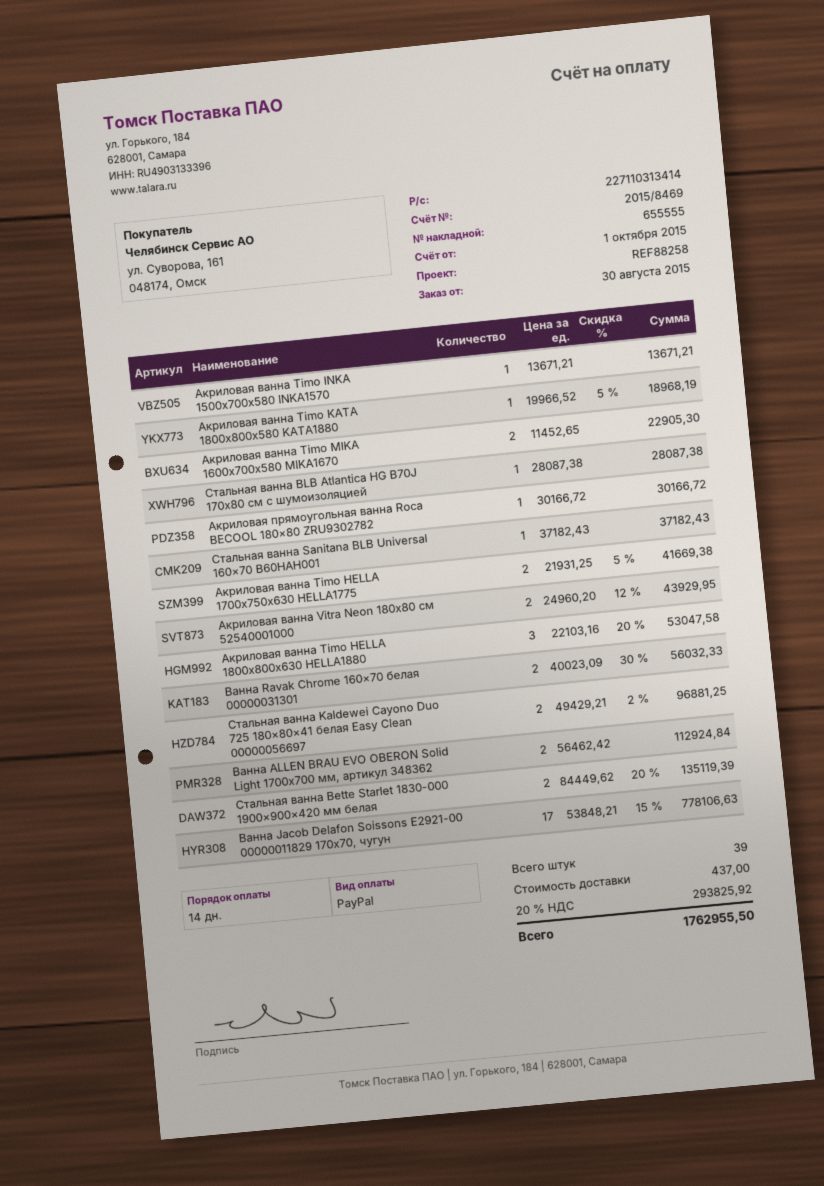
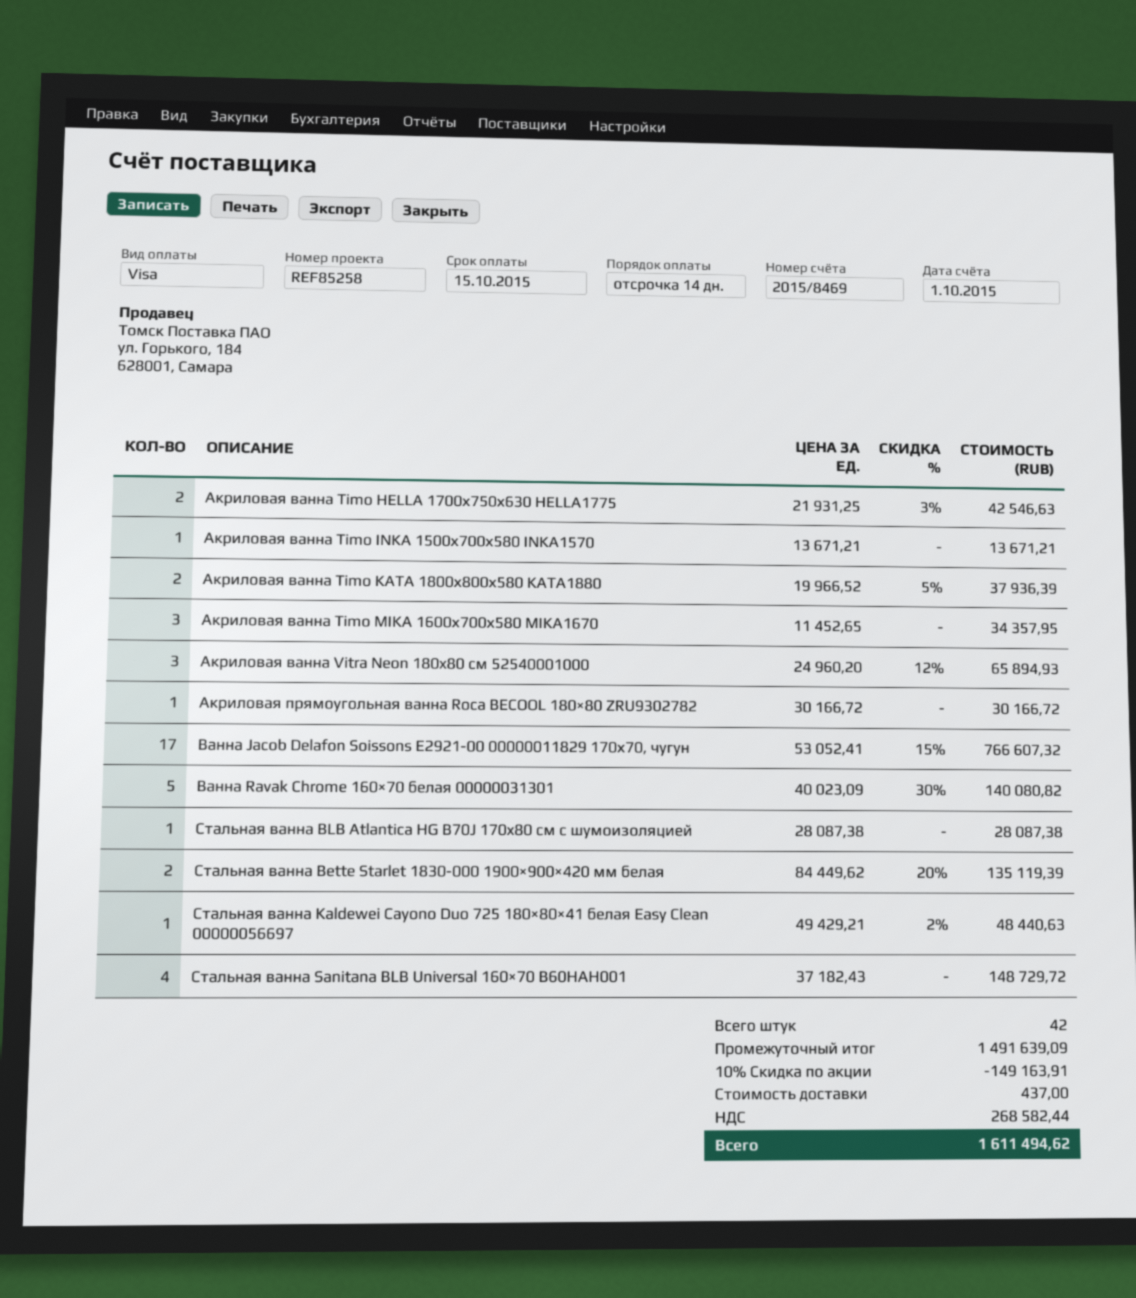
reference: REF88258 -> REF85258
payment method: PayPal -> Visa
Акриловая ванна Timo KATA 1800х800х580 KATA1880: 1 x 19966.52 - 5% = 18968.19 -> 2 x 19966.52 - 5% = 37936.39
Акриловая ванна Timo MIKA 1600х700х580 MIKA1670: 2 x 11452.65 = 22905.30 -> 3 x 11452.65 = 34357.95
Стальная ванна Sanitana BLB Universal 160×70 B60HAH001: 1 x 37182.43 = 37182.43 -> 4 x 37182.43 = 148729.72
Акриловая ванна Timo HELLA 1700х750х630 HELLA1775: 2 x 21931.25 - 5% = 41669.38 -> 2 x 21931.25 - 3% = 42546.63
Акриловая ванна Vitra Neon 180x80 см 52540001000: 2 x 24960.20 - 12% = 43929.95 -> 3 x 24960.20 - 12% = 65894.93
Акриловая ванна Timo HELLA 1800х800х630 HELLA1880: 3 x 22103.16 - 20% = 53047.58 -> none
Ванна Ravak Chrome 160×70 белая 00000031301: 2 x 40023.09 - 30% = 56032.33 -> 5 x 40023.09 - 30% = 140080.82
Стальная ванна Kaldewei Cayono Duo 725 180×80×41 белая Easy Clean 00000056697: 2 x 49429.21 - 2% = 96881.25 -> 1 x 49429.21 - 2% = 48440.63
Ванна ALLEN BRAU EVO OBERON Solid Light 1700х700 мм, артикул 348362: 2 x 56462.42 = 112924.84 -> none
Ванна Jacob Delafon Soissons E2921-00 00000011829 170х70, чугун: 17 x 53848.21 - 15% = 778106.63 -> 17 x 53052.41 - 15% = 766607.32
total quantity: 39 -> 42
discount: none -> 10% = 149163.91
tax: 293825.92 -> 268582.44
total: 1762955.50 -> 1611494.62

